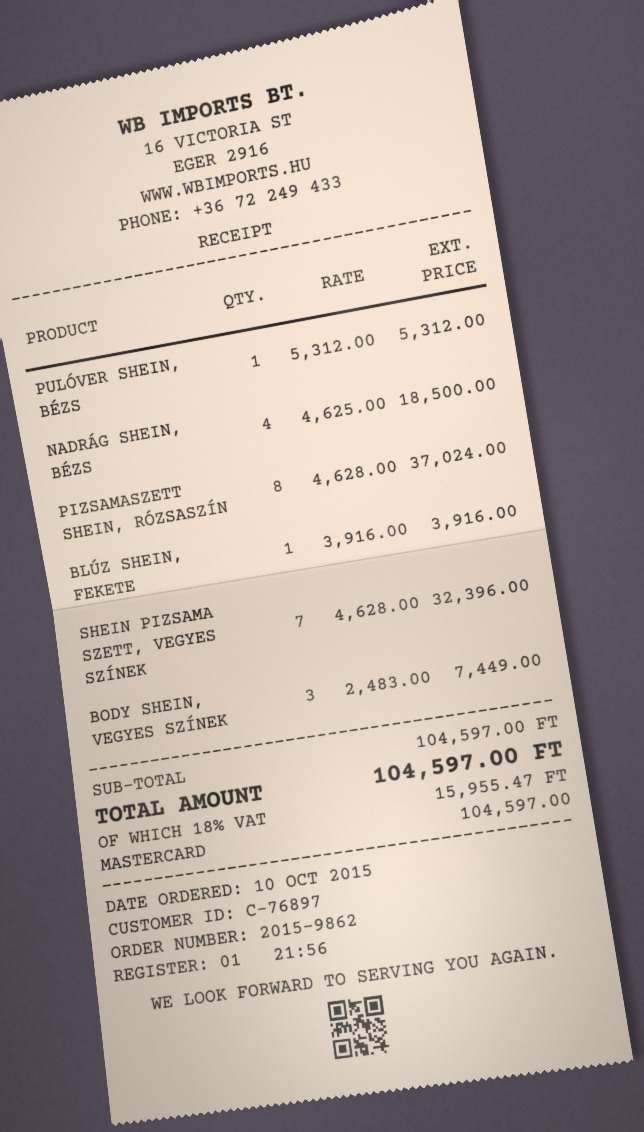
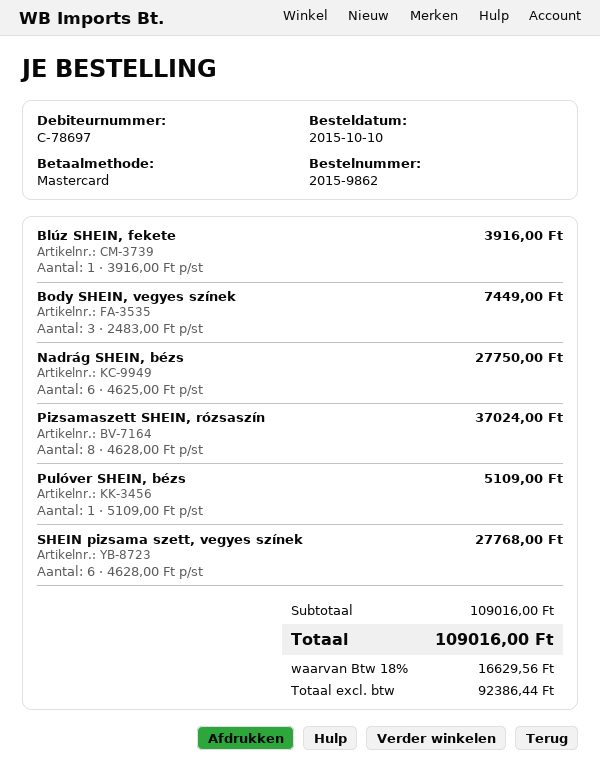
customer number: C-76897 -> C-78697
PULÓVER SHEIN, BÉZS: 1 x 5312.00 = 5312.00 -> 1 x 5109.00 = 5109.00
NADRÁG SHEIN, BÉZS: 4 x 4625.00 = 18500.00 -> 6 x 4625.00 = 27750.00
SHEIN PIZSAMA SZETT, VEGYES SZÍNEK: 7 x 4628.00 = 32396.00 -> 6 x 4628.00 = 27768.00
subtotal: 104597.00 -> 109016.00
tax: 18% = 15955.47 -> 18% = 16629.56
total: 104597.00 -> 109016.00

